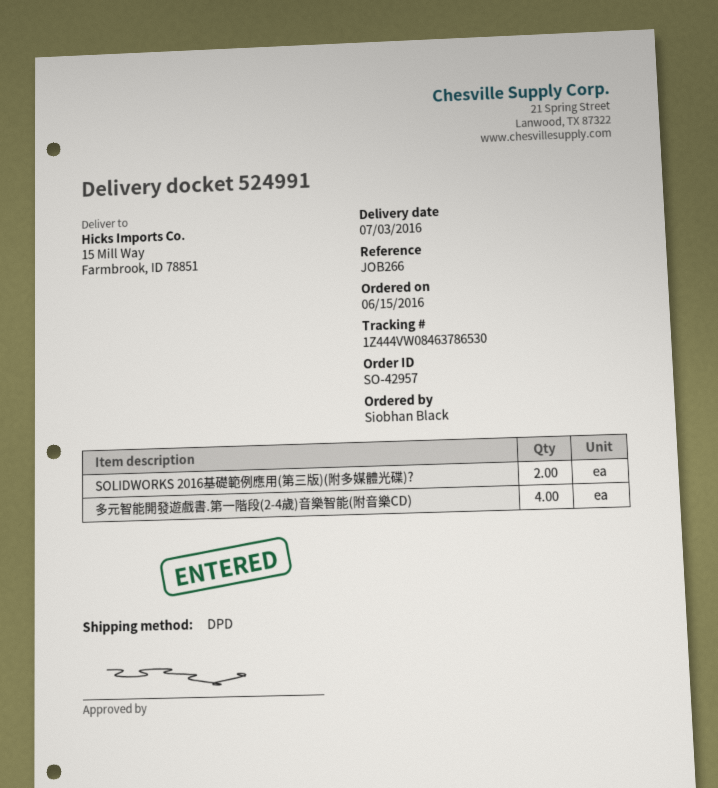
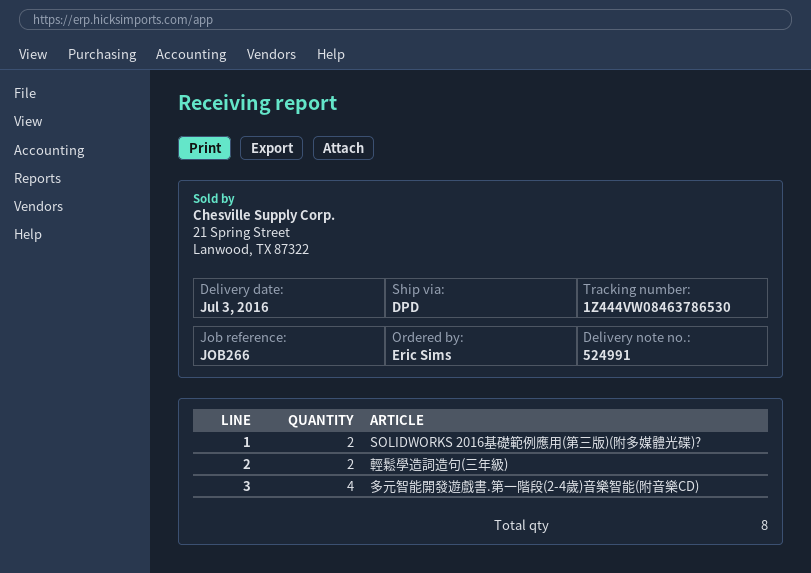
ordered by: Siobhan Black -> Eric Sims
輕鬆學造詞造句(三年級): none -> 2

